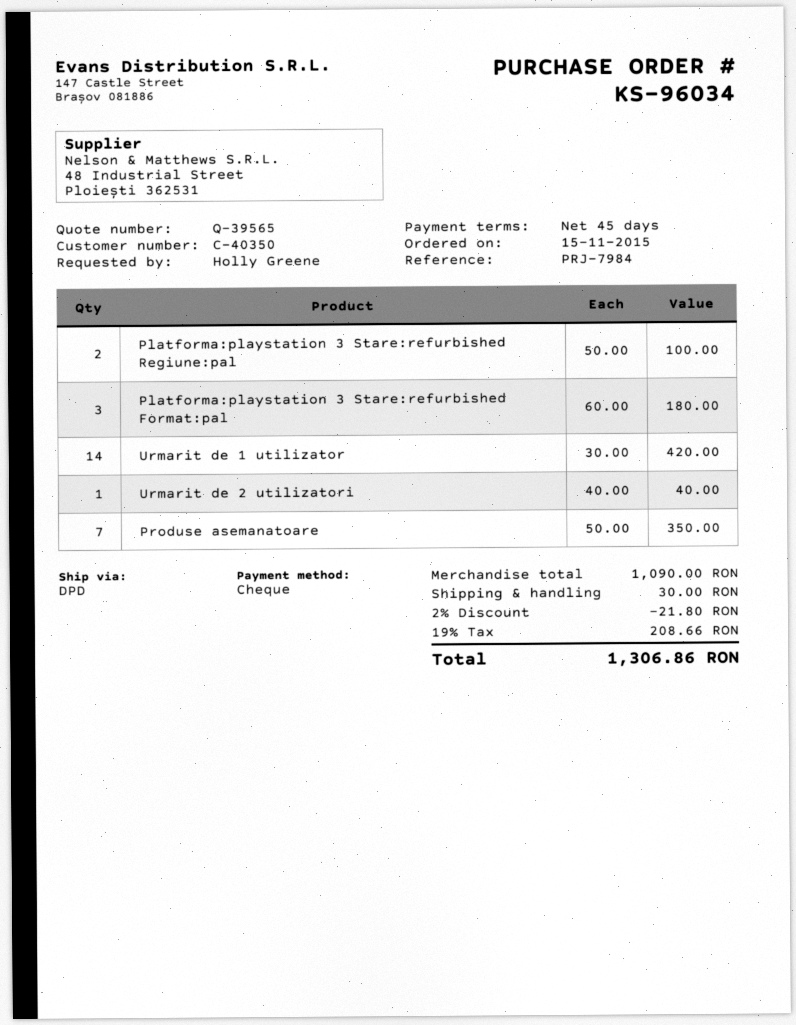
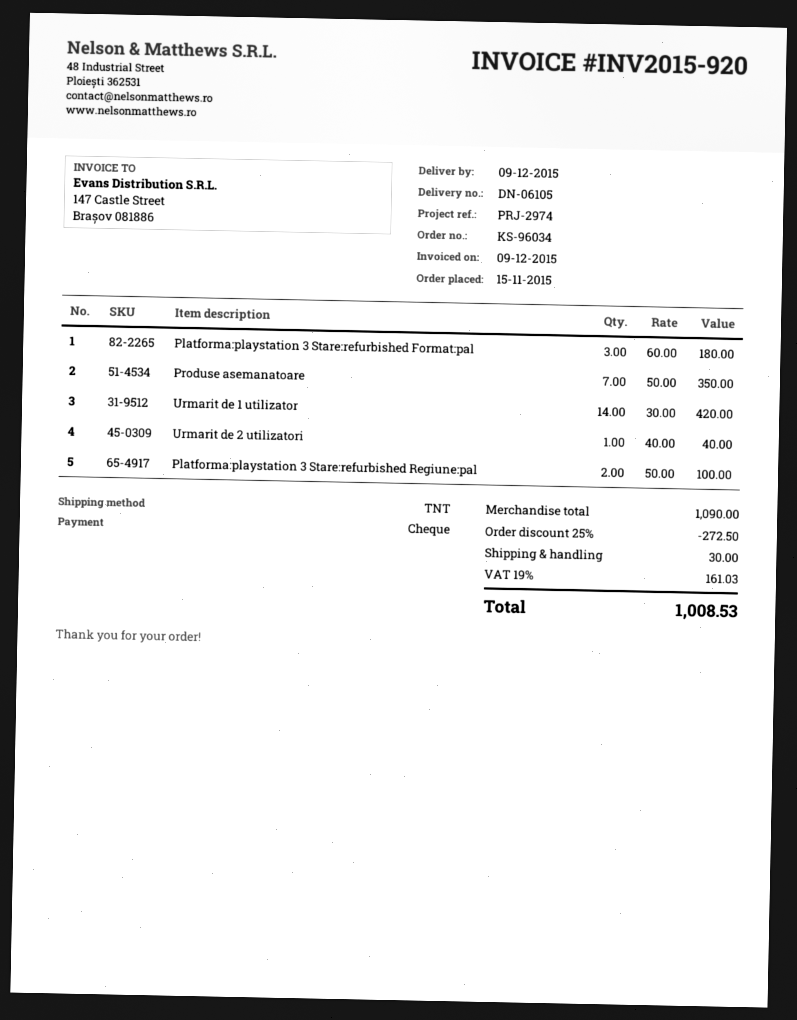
reference: PRJ-7984 -> PRJ-2974
shipping method: DPD -> TNT
discount: 2% = 21.80 -> 25% = 272.50
tax: 19% = 208.66 -> 19% = 161.03
total: 1306.86 -> 1008.53

